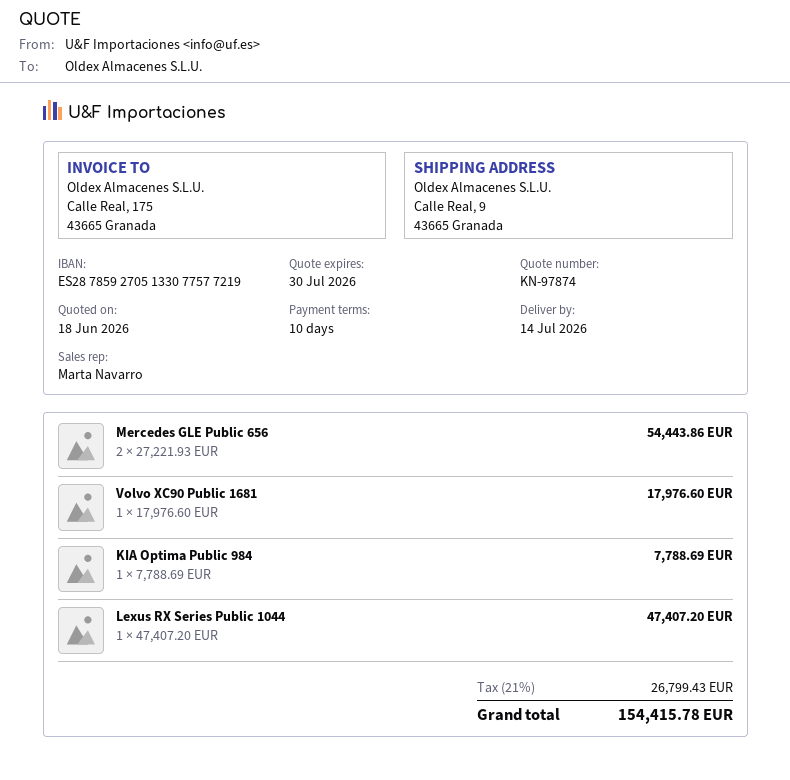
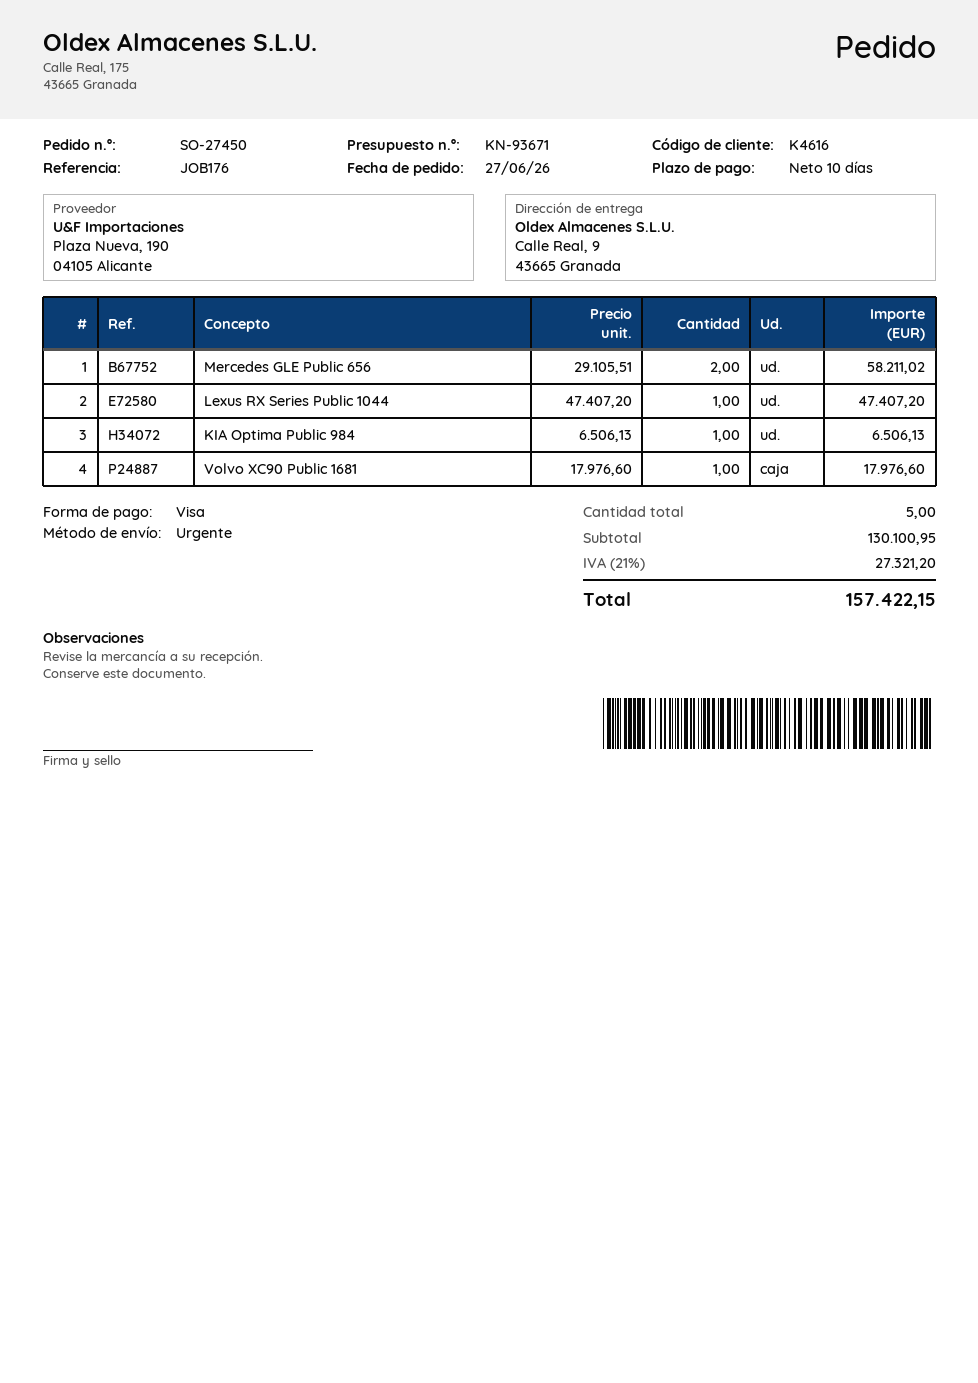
quote number: KN-97874 -> KN-93671
Mercedes GLE Public 656: 2 x 27221.93 = 54443.86 -> 2 x 29105.51 = 58211.02
KIA Optima Public 984: 1 x 7788.69 = 7788.69 -> 1 x 6506.13 = 6506.13
tax: 21% = 26799.43 -> 21% = 27321.20
total: 154415.78 -> 157422.15

